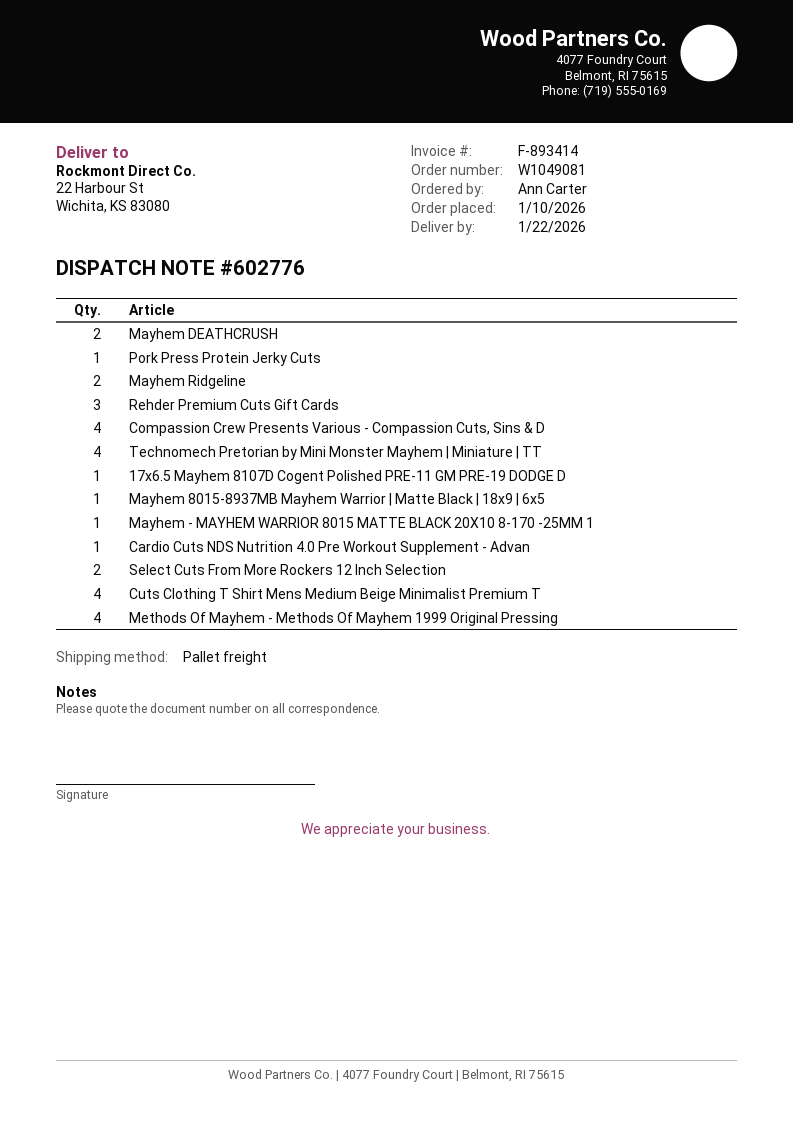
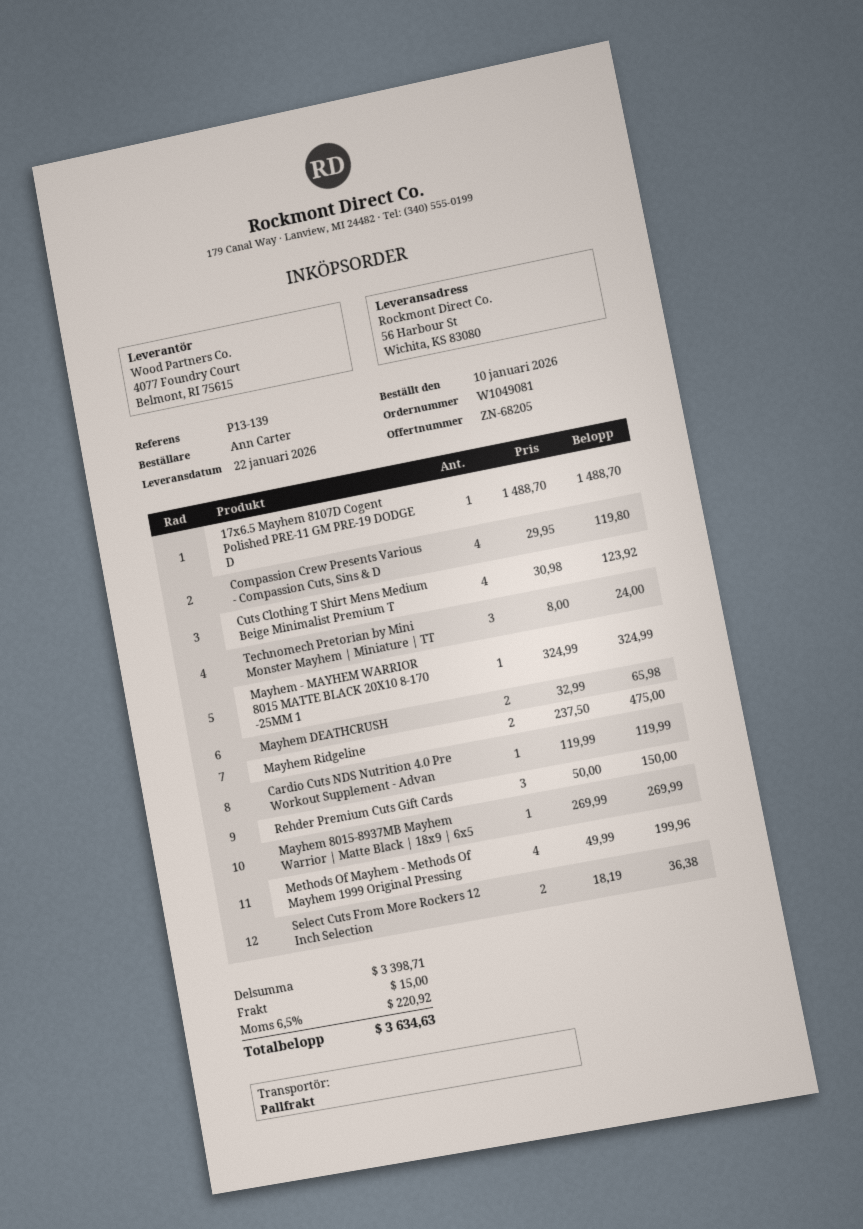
ship to: 22 Harbour St, Wichita, KS 83080 -> 56 Harbour St, Wichita, KS 83080
Pork Press Protein Jerky Cuts: 1 -> none
Technomech Pretorian by Mini Monster Mayhem | Miniature | TT: 4 -> 3

